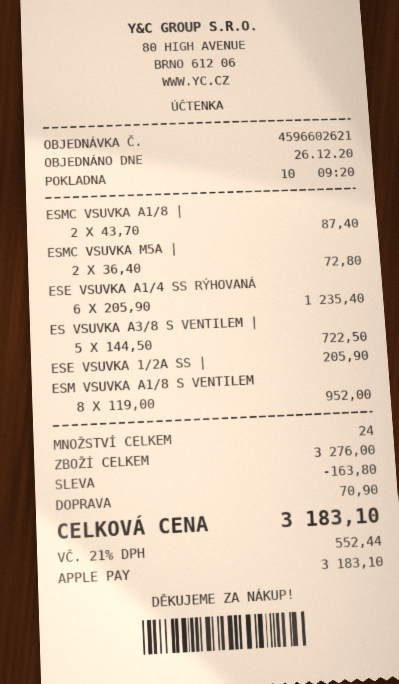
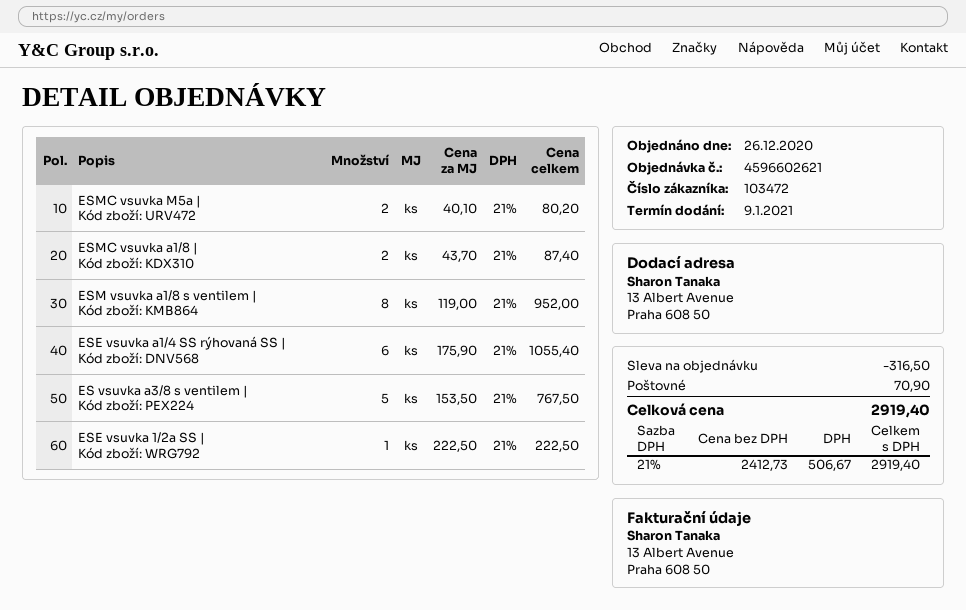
ESMC VSUVKA M5A |: 2 x 36.40 = 72.80 -> 2 x 40.10 = 80.20
ESE VSUVKA A1/4 SS RÝHOVANÁ: 6 x 205.90 = 1235.40 -> 6 x 175.90 = 1055.40
ES VSUVKA A3/8 S VENTILEM |: 5 x 144.50 = 722.50 -> 5 x 153.50 = 767.50
ESE VSUVKA 1/2A SS |: 1 x 205.90 = 205.90 -> 1 x 222.50 = 222.50
discount: 163.80 -> 316.50
tax: 21% = 552.44 -> 21% = 506.67
total: 3183.10 -> 2919.40

